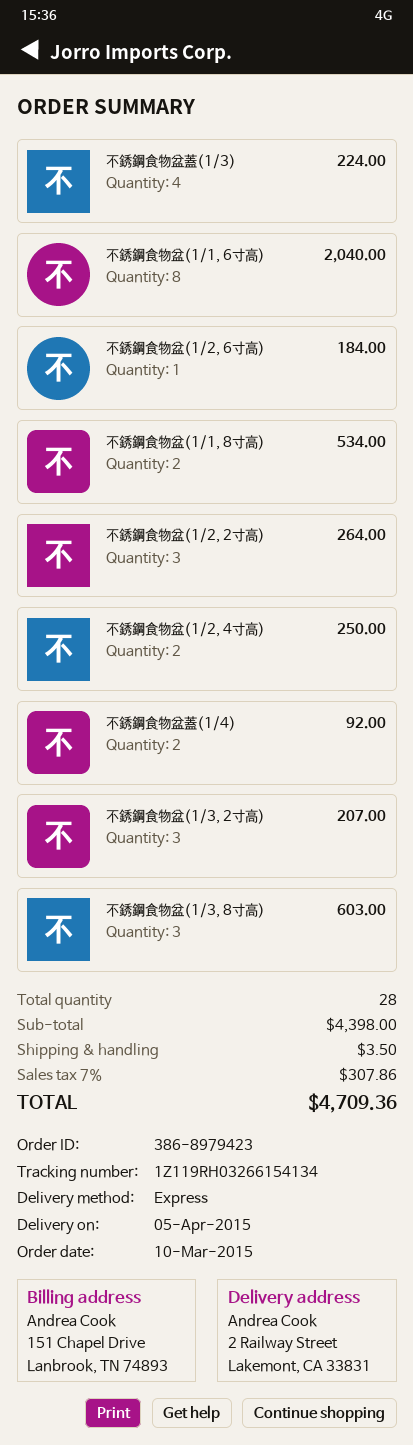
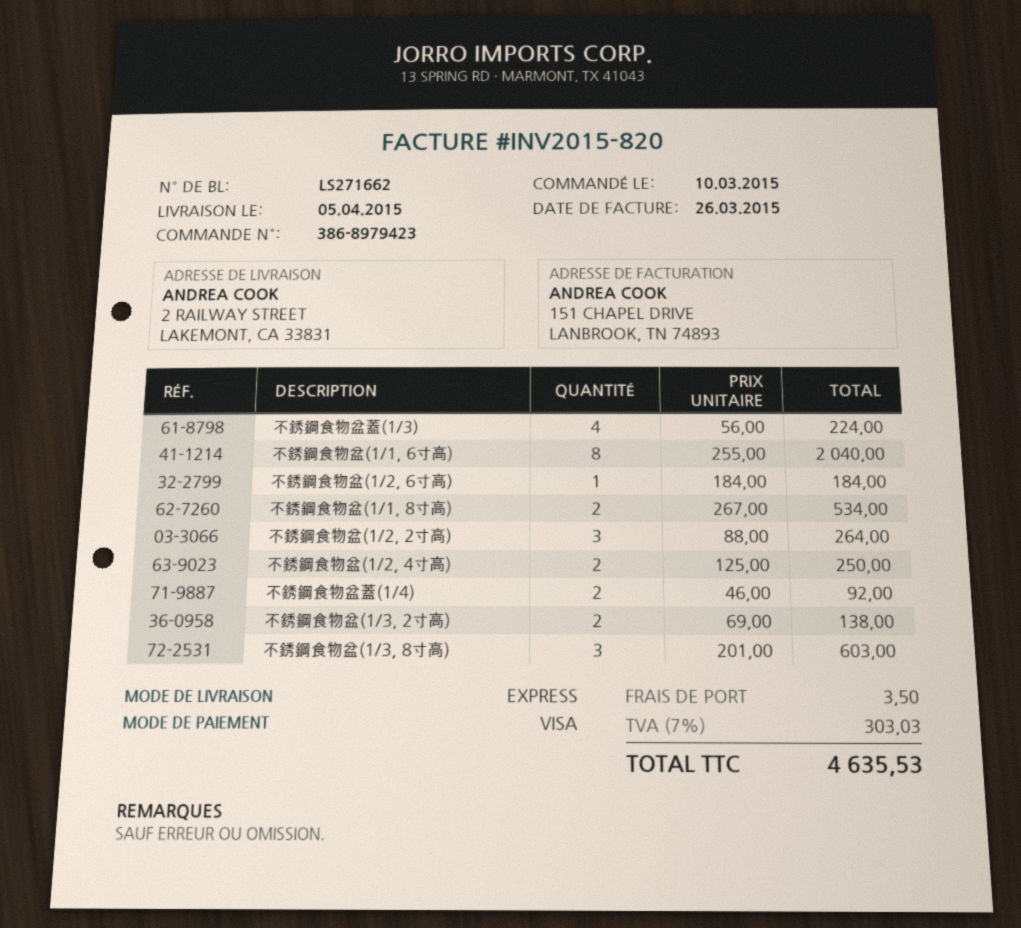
不銹鋼食物盆(1/3, 2寸高): 3 for 207.00 -> 2 for 138.00
tax: 7% = 307.86 -> 7% = 303.03
total: 4709.36 -> 4635.53

